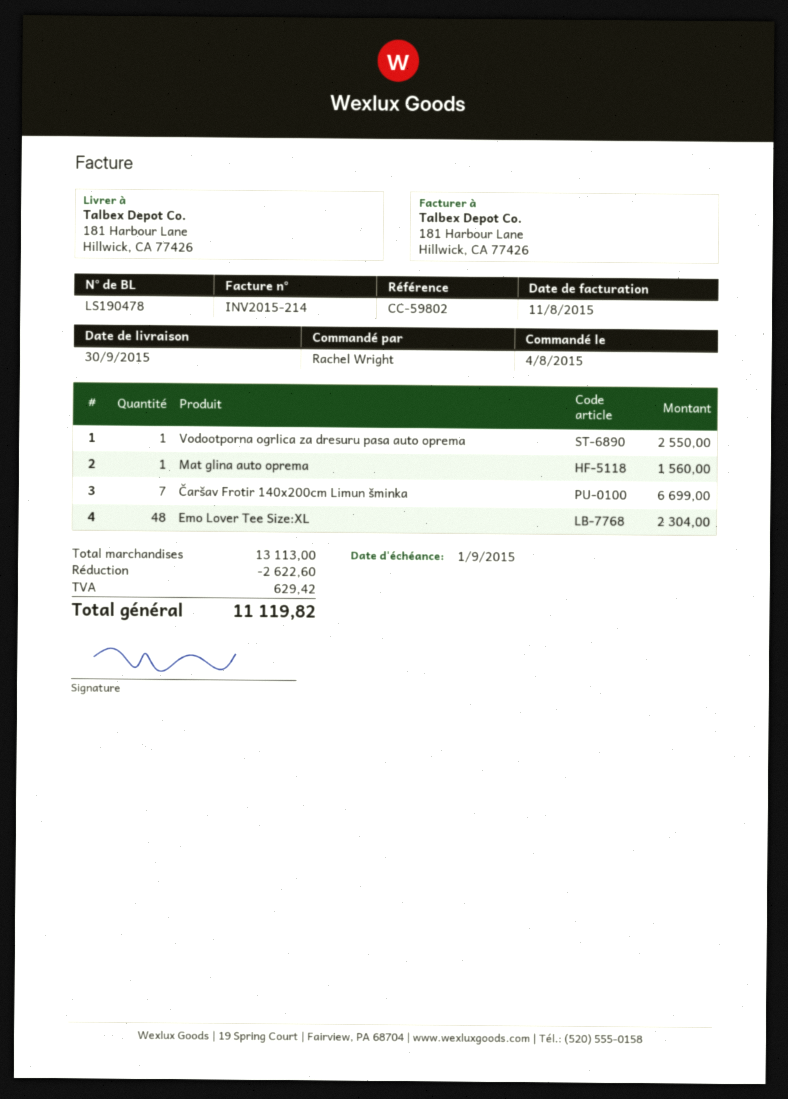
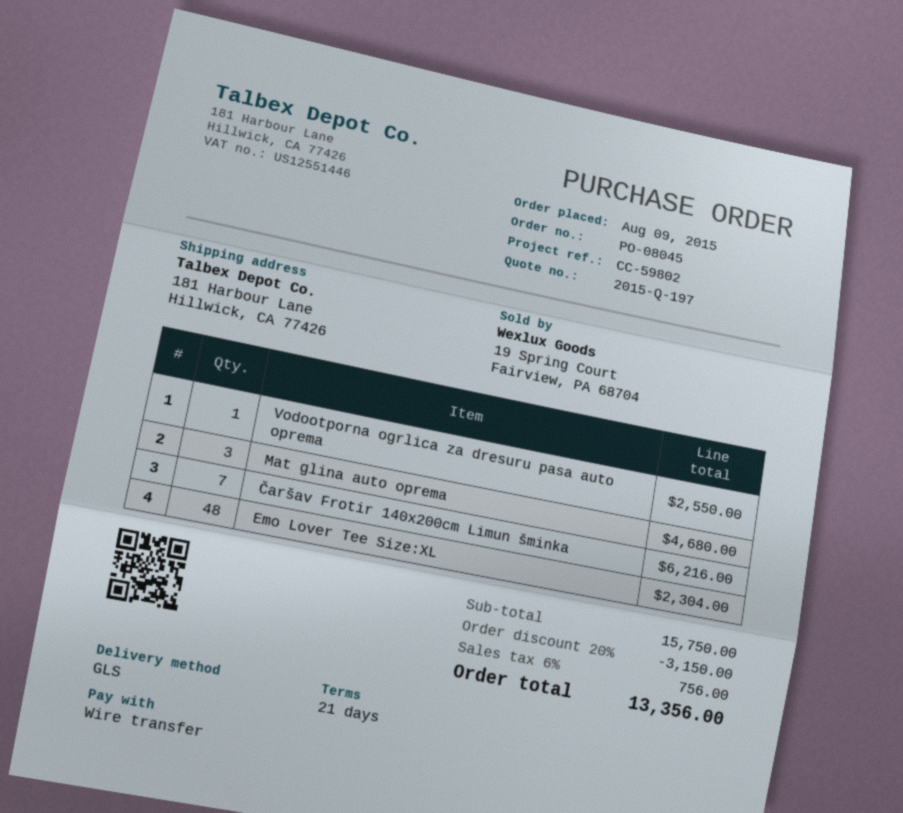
order date: 2015-08-04 -> 2015-08-09
Mat glina auto oprema: 1 for 1560.00 -> 3 for 4680.00
Čaršav Frotir 140x200cm Limun šminka: 7 for 6699.00 -> 7 for 6216.00
subtotal: 13113.00 -> 15750.00
discount: 2622.60 -> 3150.00
tax: 629.42 -> 756.00
total: 11119.82 -> 13356.00

